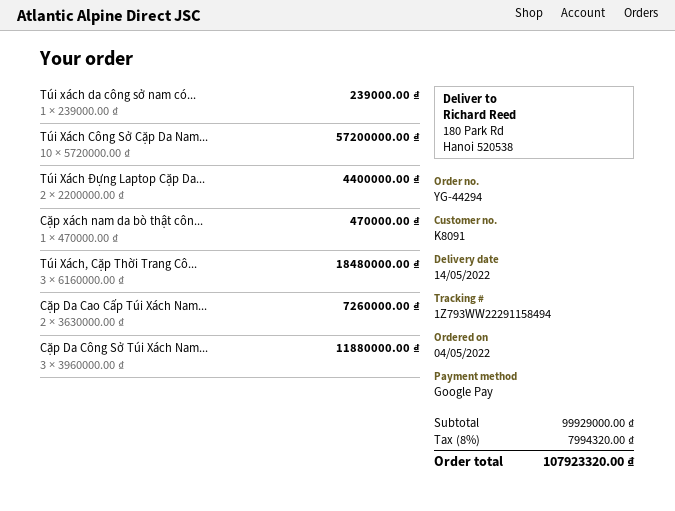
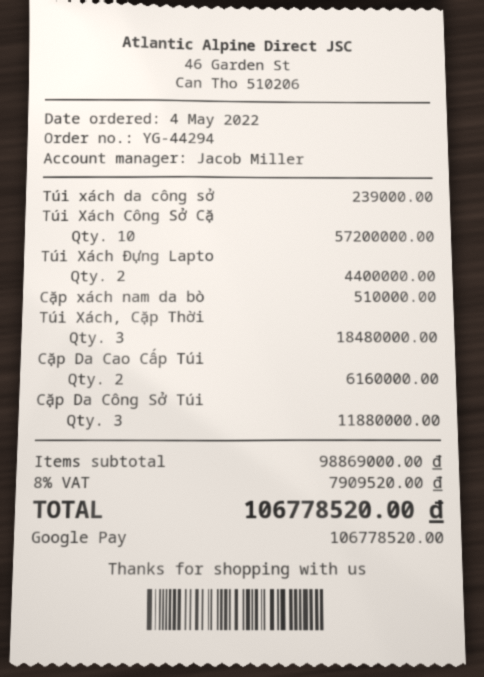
Cặp xách nam da bò thật côn...: 1 for 470000.00 -> 1 for 510000.00
Cặp Da Cao Cấp Túi Xách Nam...: 2 for 7260000.00 -> 2 for 6160000.00
subtotal: 99929000.00 -> 98869000.00
tax: 8% = 7994320.00 -> 8% = 7909520.00
total: 107923320.00 -> 106778520.00

